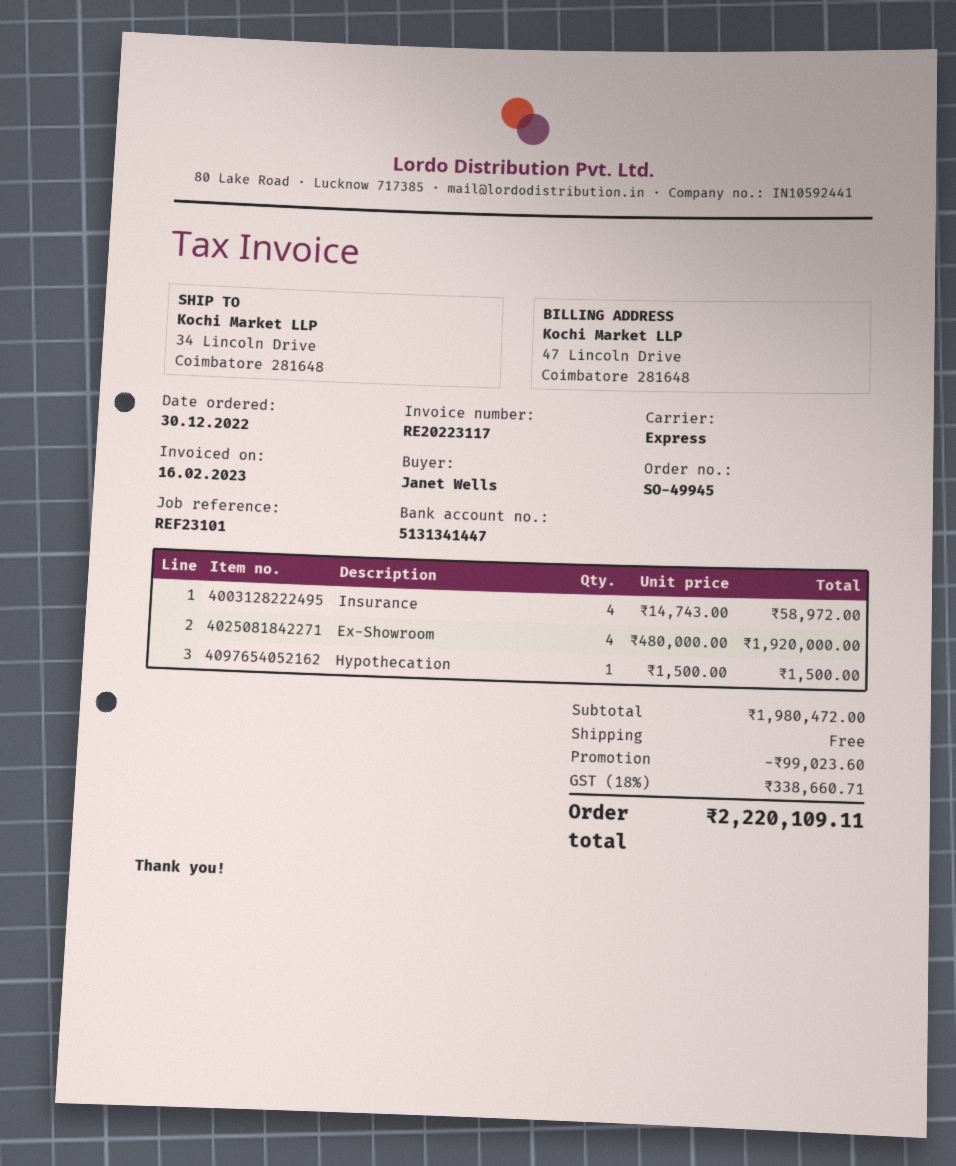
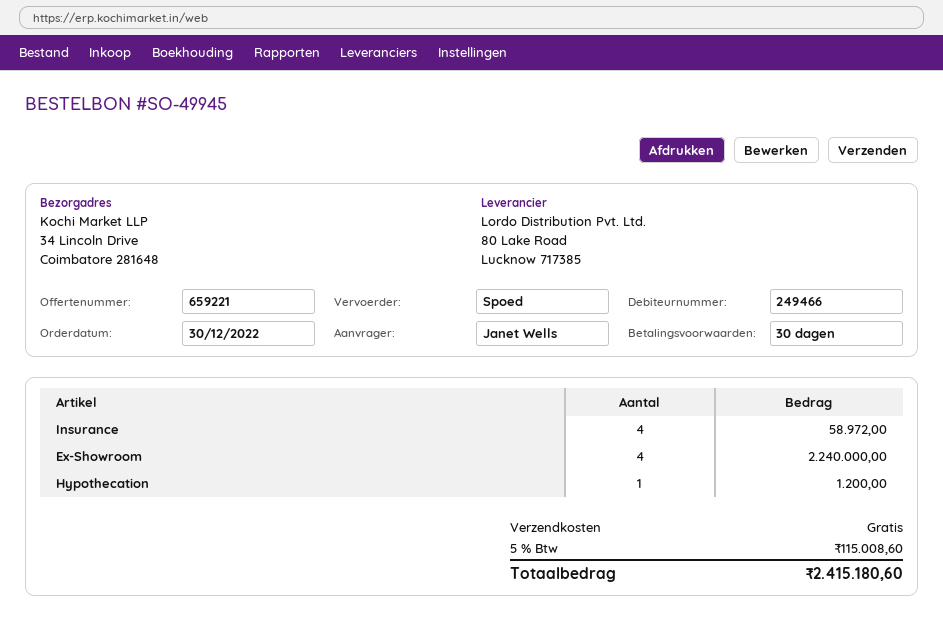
Ex-Showroom: 4 for 1920000.00 -> 4 for 2240000.00
Hypothecation: 1 for 1500.00 -> 1 for 1200.00
discount: 99023.60 -> none
tax: 18% = 338660.71 -> 5% = 115008.60
total: 2220109.11 -> 2415180.60

